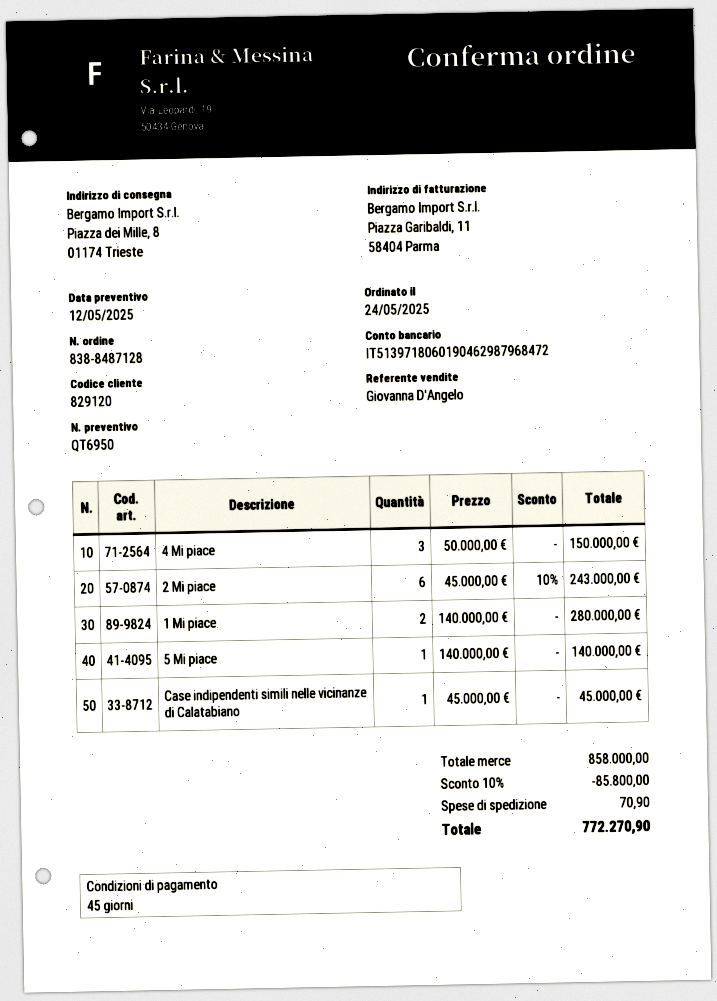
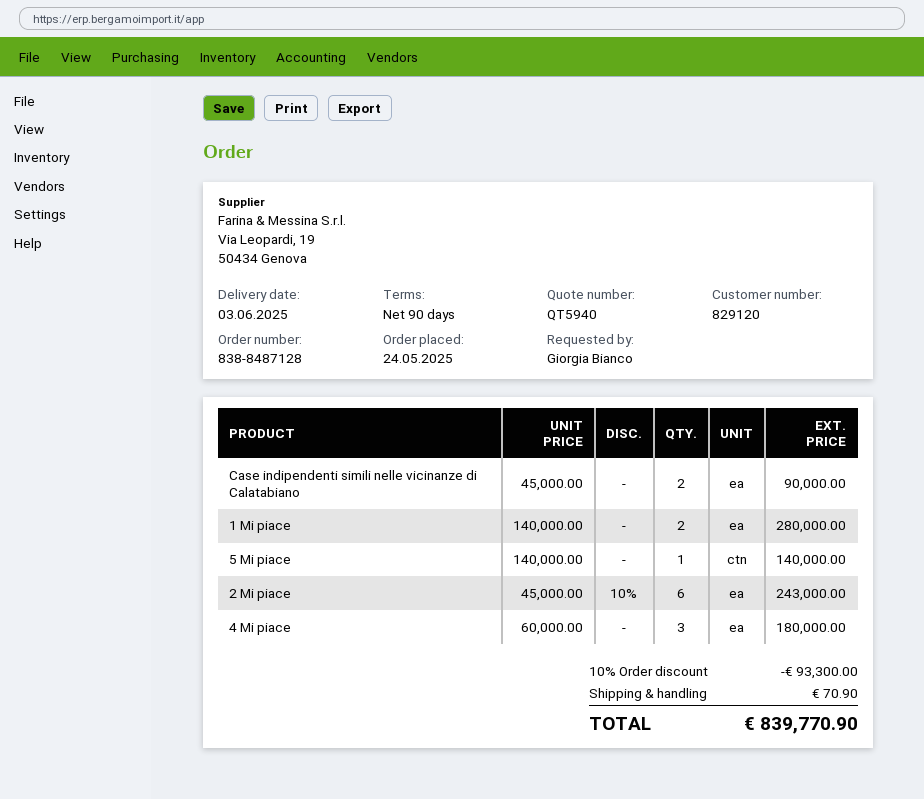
quote number: QT6950 -> QT5940
payment terms: 45 days -> 90 days
4 Mi piace: 3 x 50000.00 = 150000.00 -> 3 x 60000.00 = 180000.00
Case indipendenti simili nelle vicinanze di Calatabiano: 1 x 45000.00 = 45000.00 -> 2 x 45000.00 = 90000.00
discount: 10% = 85800.00 -> 10% = 93300.00
total: 772270.90 -> 839770.90

